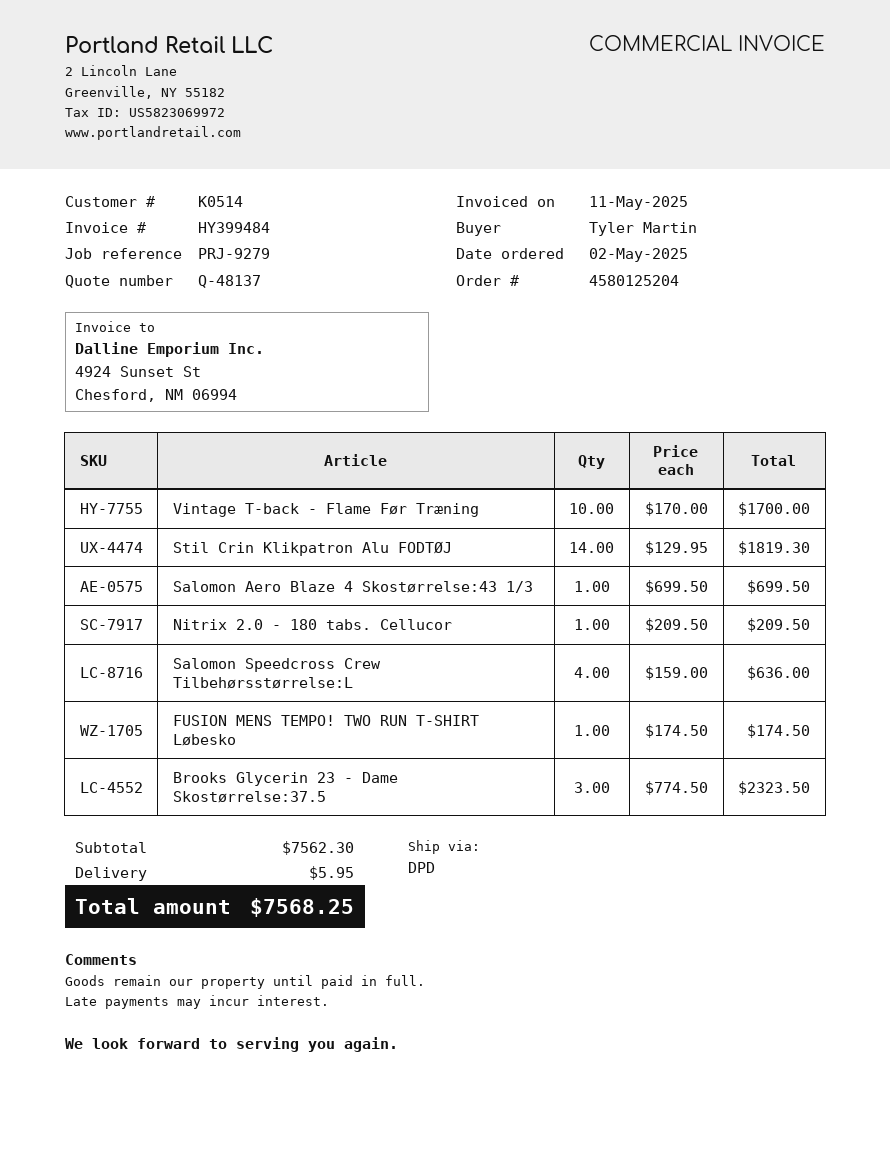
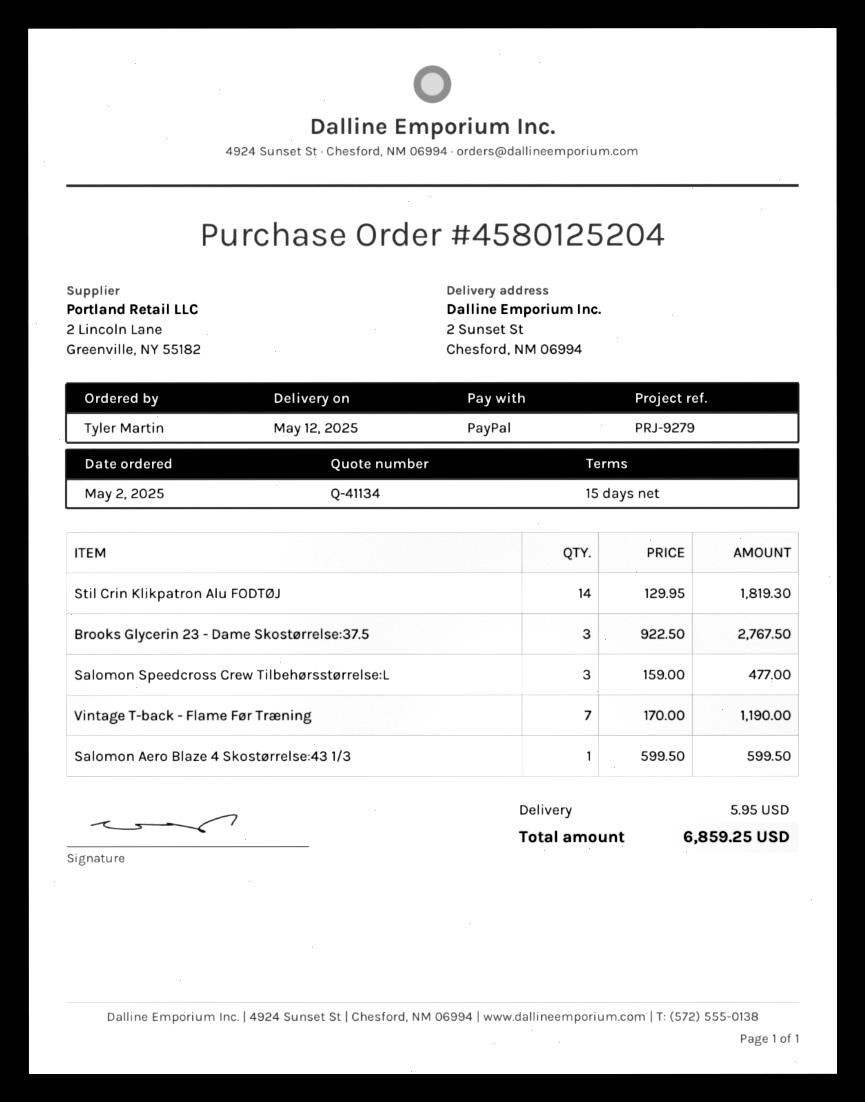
quote number: Q-48137 -> Q-41134
Vintage T-back - Flame Før Træning: 10 x 170.00 = 1700.00 -> 7 x 170.00 = 1190.00
Salomon Aero Blaze 4 Skostørrelse:43 1/3: 1 x 699.50 = 699.50 -> 1 x 599.50 = 599.50
Nitrix 2.0 - 180 tabs. Cellucor: 1 x 209.50 = 209.50 -> none
Salomon Speedcross Crew Tilbehørsstørrelse:L: 4 x 159.00 = 636.00 -> 3 x 159.00 = 477.00
FUSION MENS TEMPO! TWO RUN T-SHIRT Løbesko: 1 x 174.50 = 174.50 -> none
Brooks Glycerin 23 - Dame Skostørrelse:37.5: 3 x 774.50 = 2323.50 -> 3 x 922.50 = 2767.50
total: 7568.25 -> 6859.25

